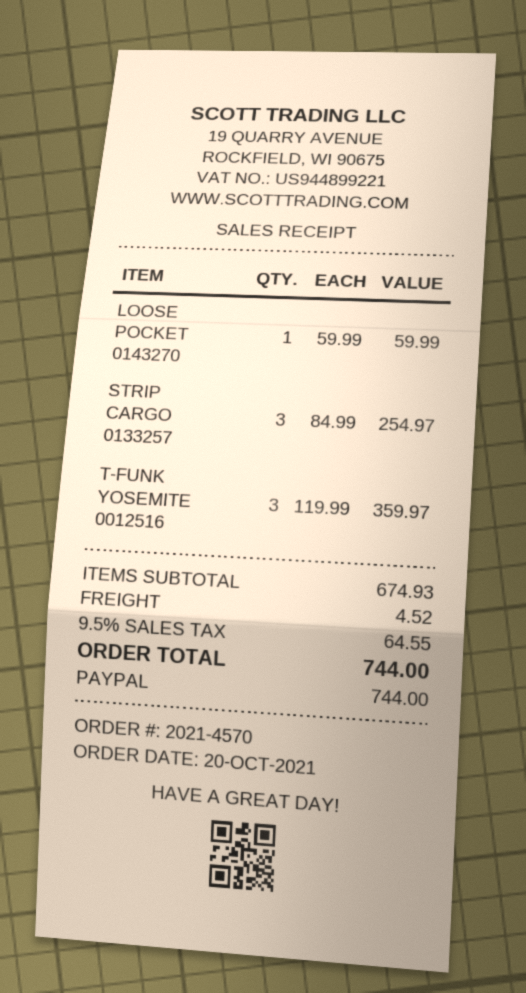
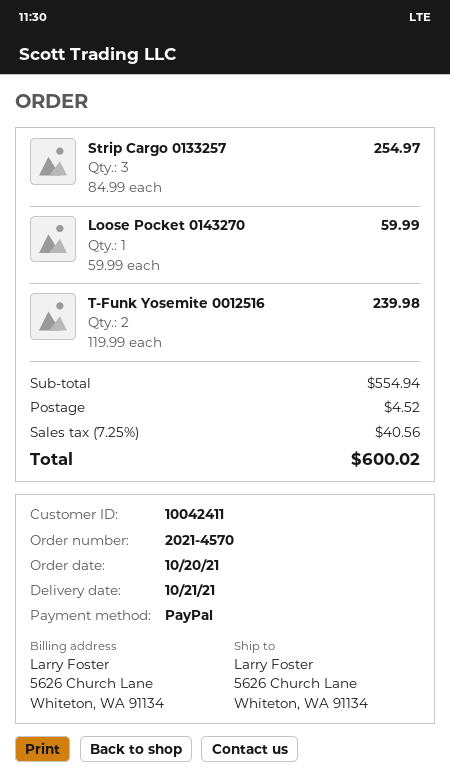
T-FUNK YOSEMITE 0012516: 3 x 119.99 = 359.97 -> 2 x 119.99 = 239.98
subtotal: 674.93 -> 554.94
tax: 9.5% = 64.55 -> 7.25% = 40.56
total: 744.00 -> 600.02

